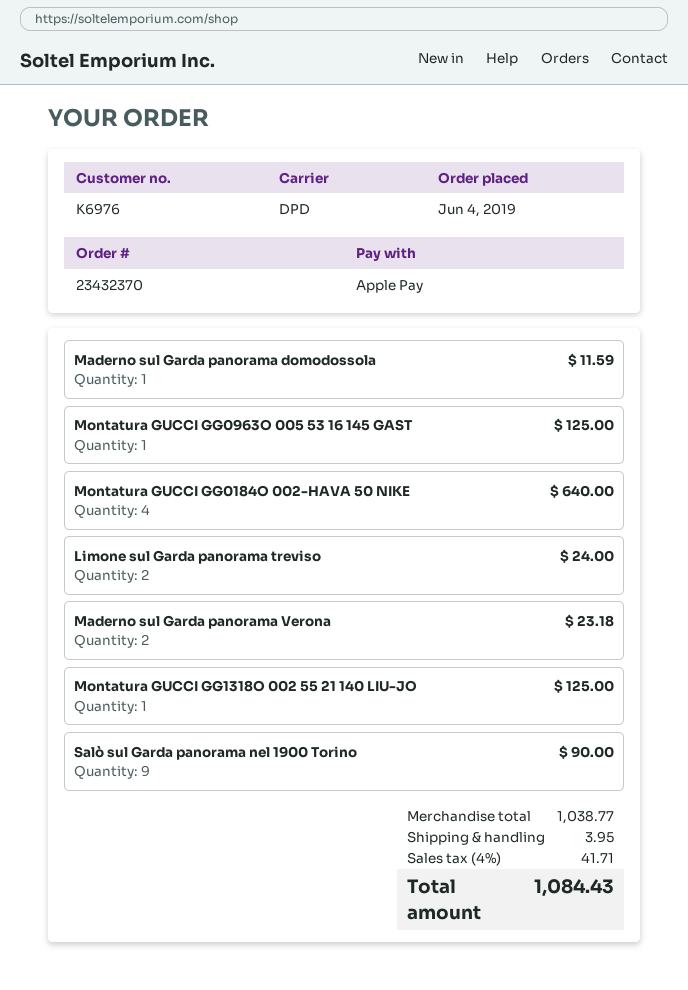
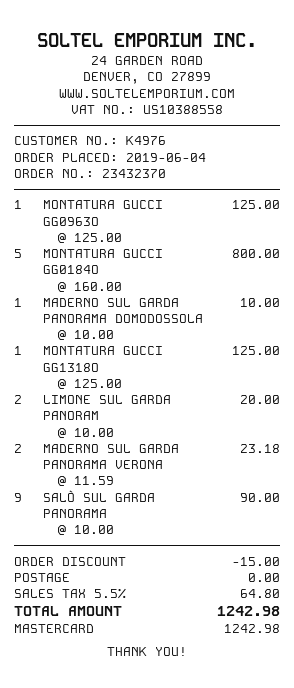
customer number: K6976 -> K4976
payment method: Apple Pay -> Mastercard
Maderno sul Garda panorama domodossola: 1 for 11.59 -> 1 for 10.00
Montatura GUCCI GG0184O 002-HAVA 50 NIKE: 4 for 640.00 -> 5 for 800.00
Limone sul Garda panorama treviso: 2 for 24.00 -> 2 for 20.00
discount: none -> 15.00
shipping: 3.95 -> 0.00
tax: 4% = 41.71 -> 5.5% = 64.80
total: 1084.43 -> 1242.98

